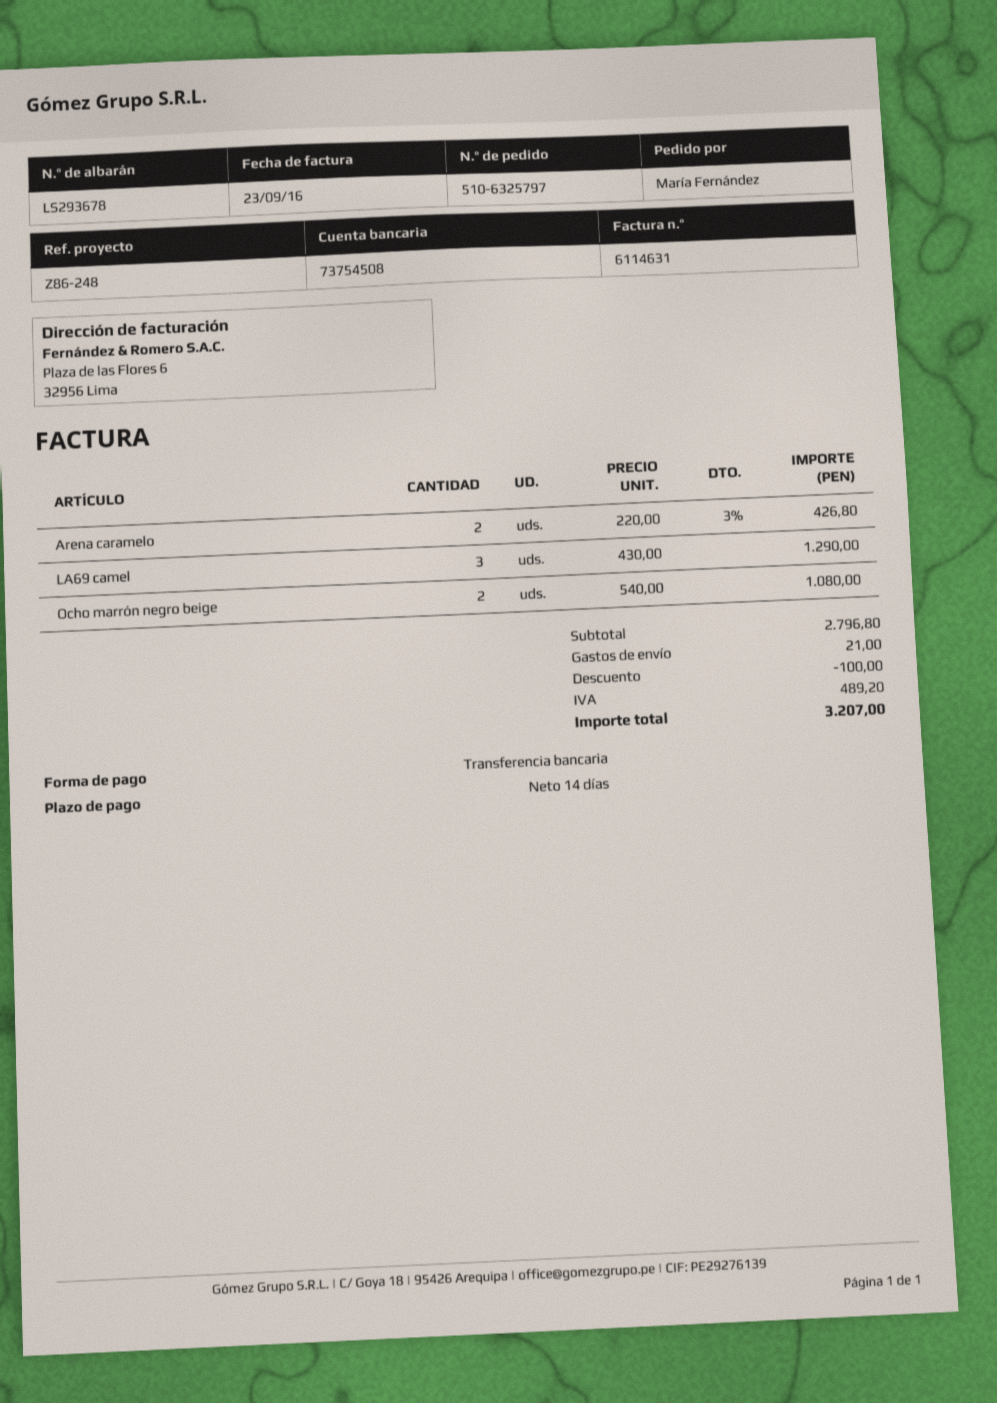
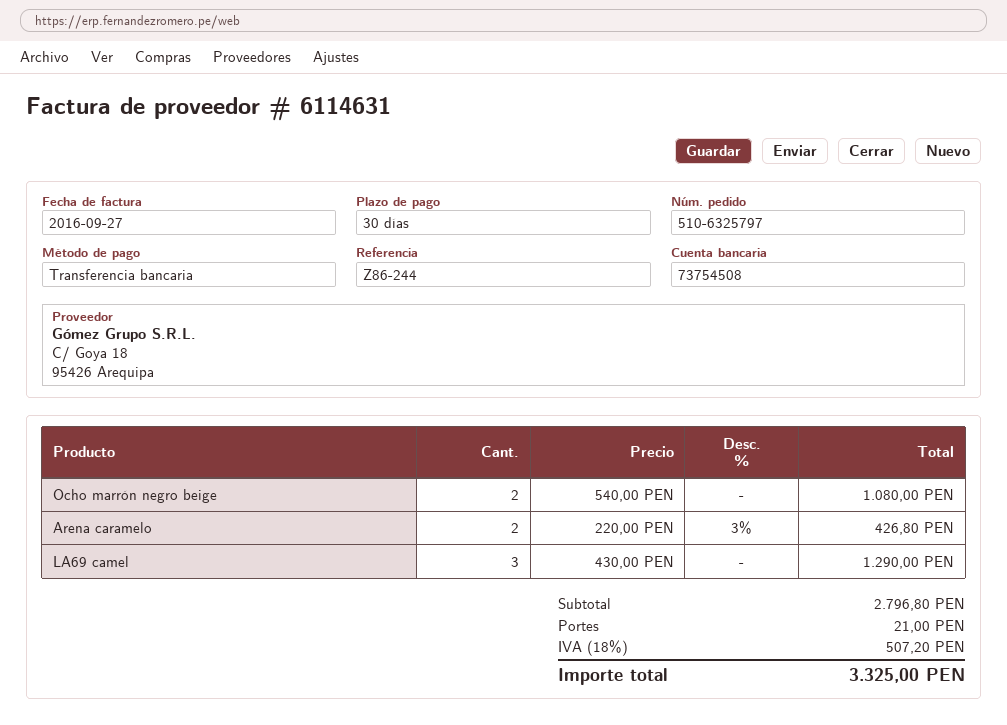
invoice date: 2016-09-23 -> 2016-09-27
payment terms: 14 days -> 30 days
reference: Z86-248 -> Z86-244
discount: 100.00 -> none
tax: 489.20 -> 507.20
total: 3207.00 -> 3325.00

